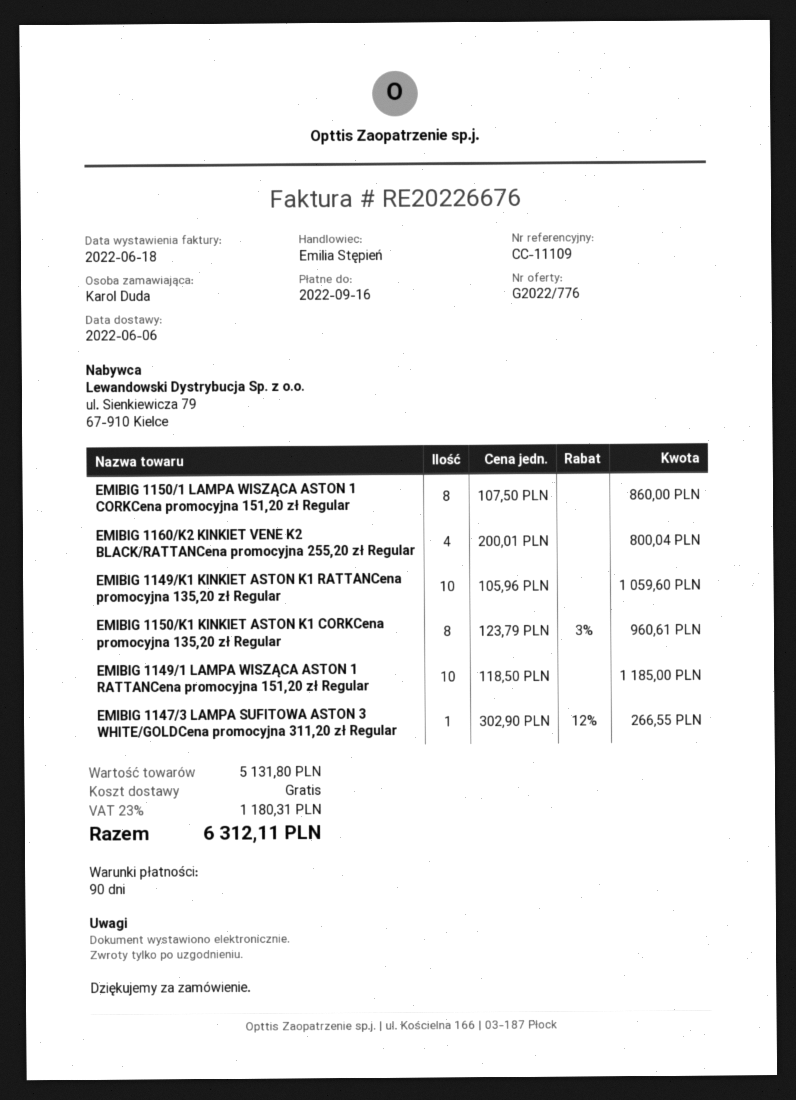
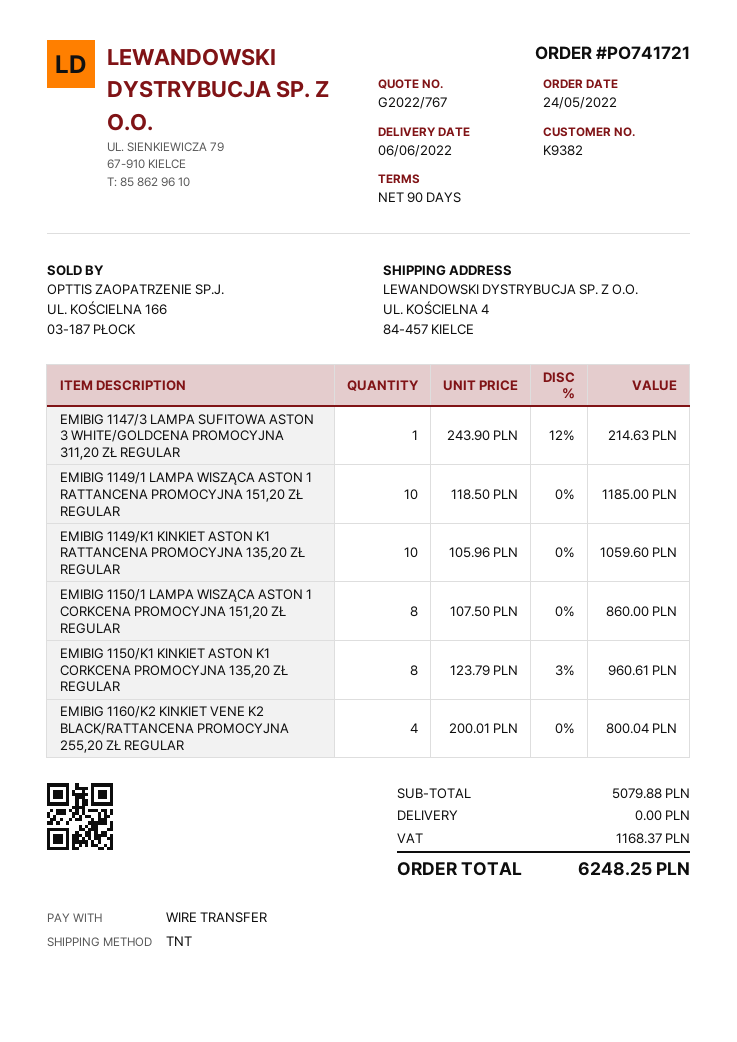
quote number: G2022/776 -> G2022/767
EMIBIG 1147/3 LAMPA SUFITOWA ASTON 3 WHITE/GOLDCena promocyjna 311,20 zł Regular: 1 x 302.90 - 12% = 266.55 -> 1 x 243.90 - 12% = 214.63
subtotal: 5131.80 -> 5079.88
tax: 1180.31 -> 1168.37
total: 6312.11 -> 6248.25

